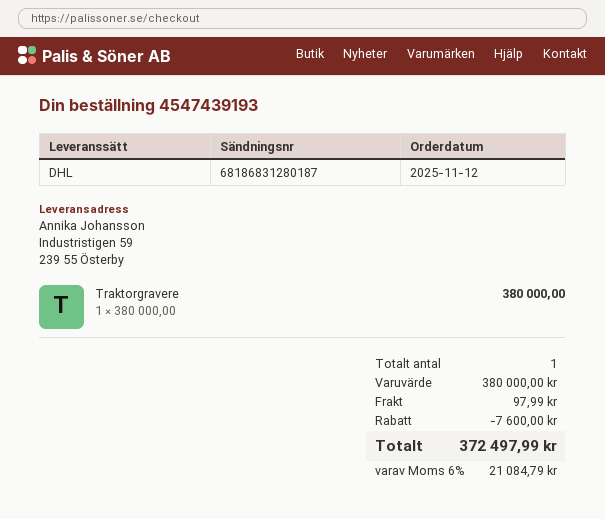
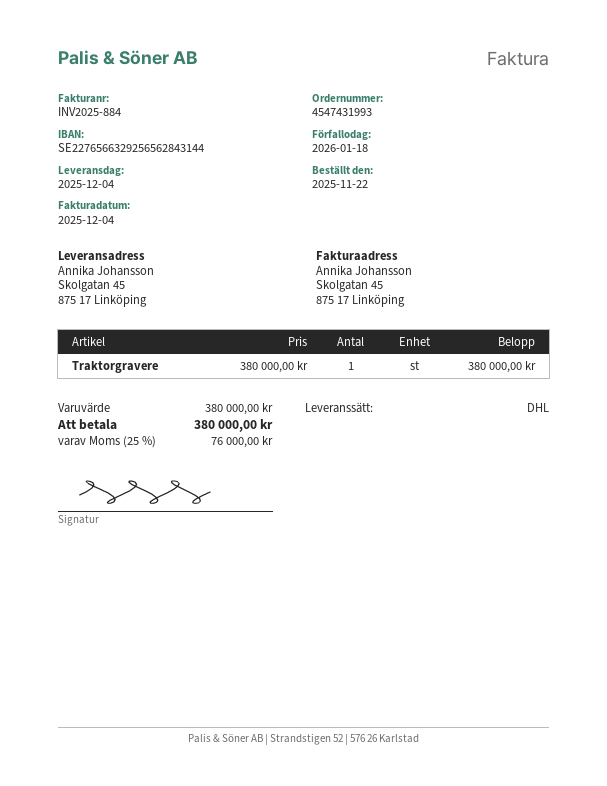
order number: 4547439193 -> 4547431993
order date: 2025-11-12 -> 2025-11-22
ship to: Industristigen 59, 239 55 Österby -> Skolgatan 45, 875 17 Linköping
discount: 7600.00 -> none
shipping: 97.99 -> none
tax: 6% = 21084.79 -> 25% = 76000.00
total: 372497.99 -> 380000.00

